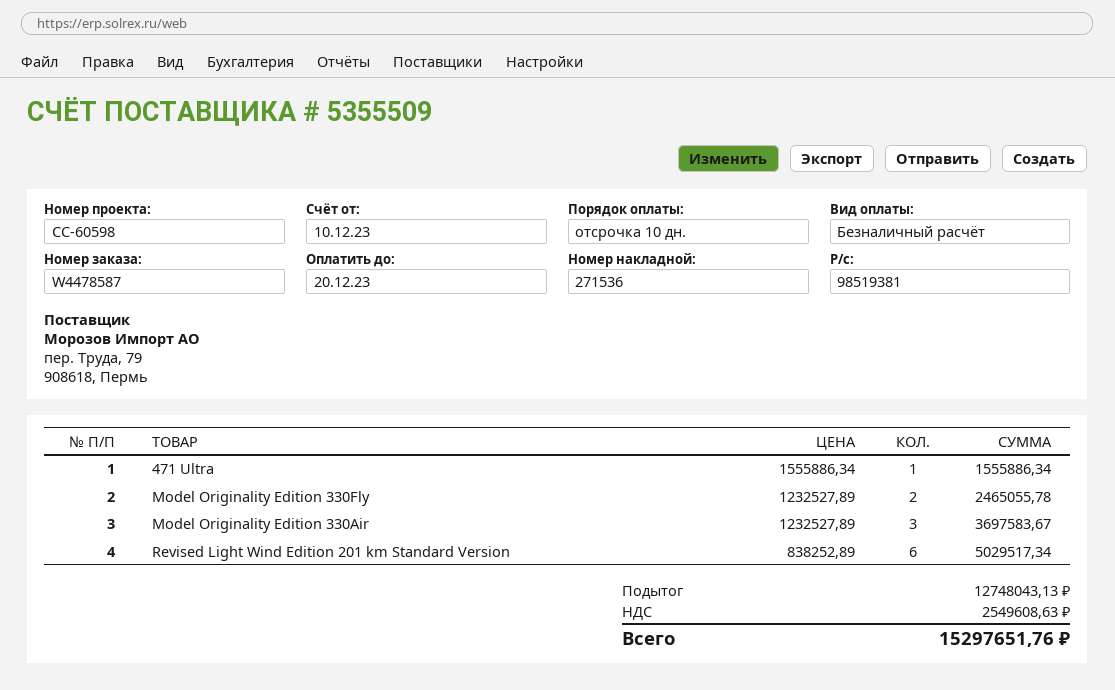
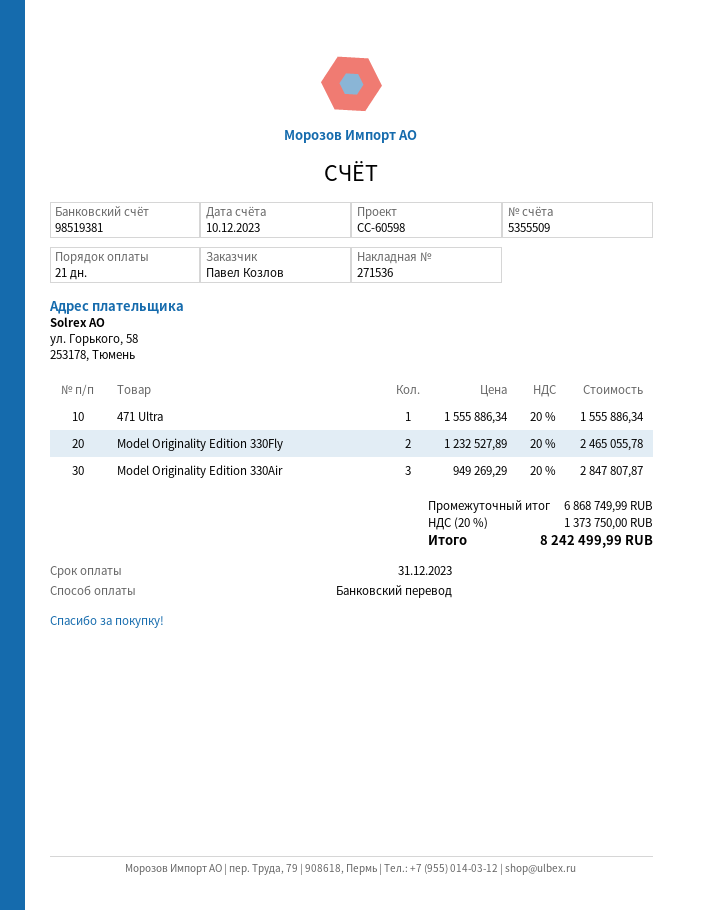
payment terms: 10 days -> 21 days
due date: 2023-12-20 -> 2023-12-31
Model Originality Edition 330Air: 3 x 1232527.89 = 3697583.67 -> 3 x 949269.29 = 2847807.87
Revised Light Wind Edition 201 km Standard Version: 6 x 838252.89 = 5029517.34 -> none
subtotal: 12748043.13 -> 6868749.99
tax: 2549608.63 -> 1373750.00
total: 15297651.76 -> 8242499.99

